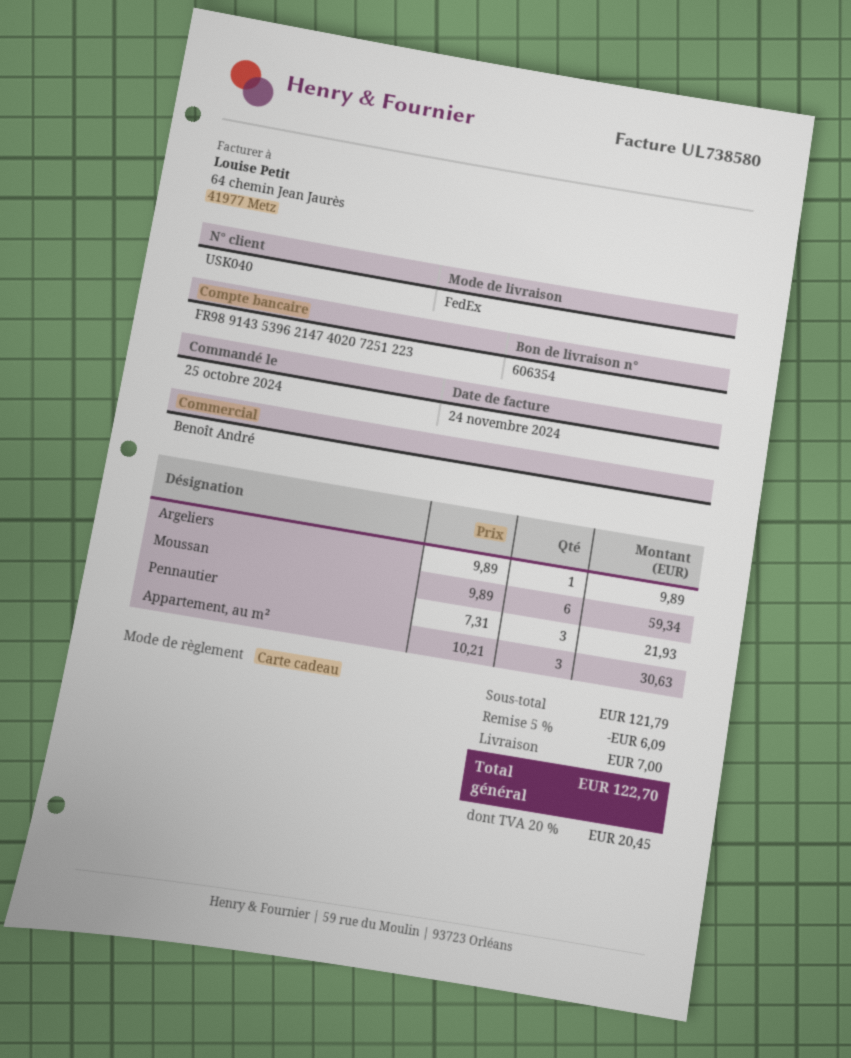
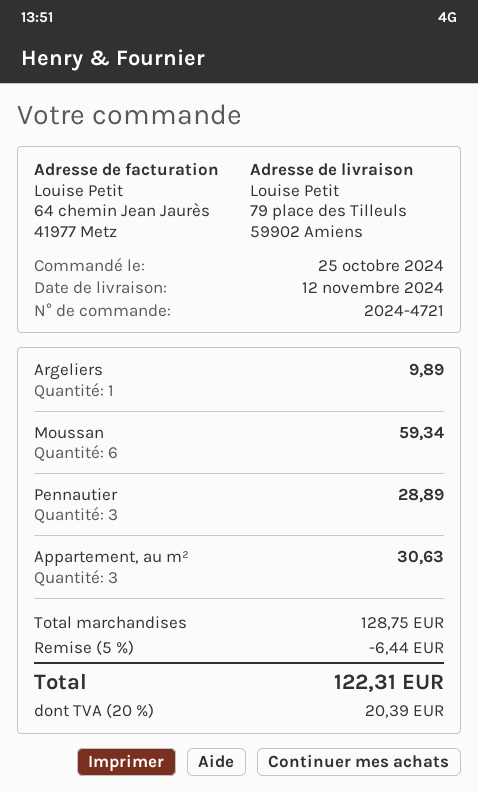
Pennautier: 3 for 21.93 -> 3 for 28.89
subtotal: 121.79 -> 128.75
discount: 5% = 6.09 -> 5% = 6.44
shipping: 7.00 -> none
tax: 20% = 20.45 -> 20% = 20.39
total: 122.70 -> 122.31

